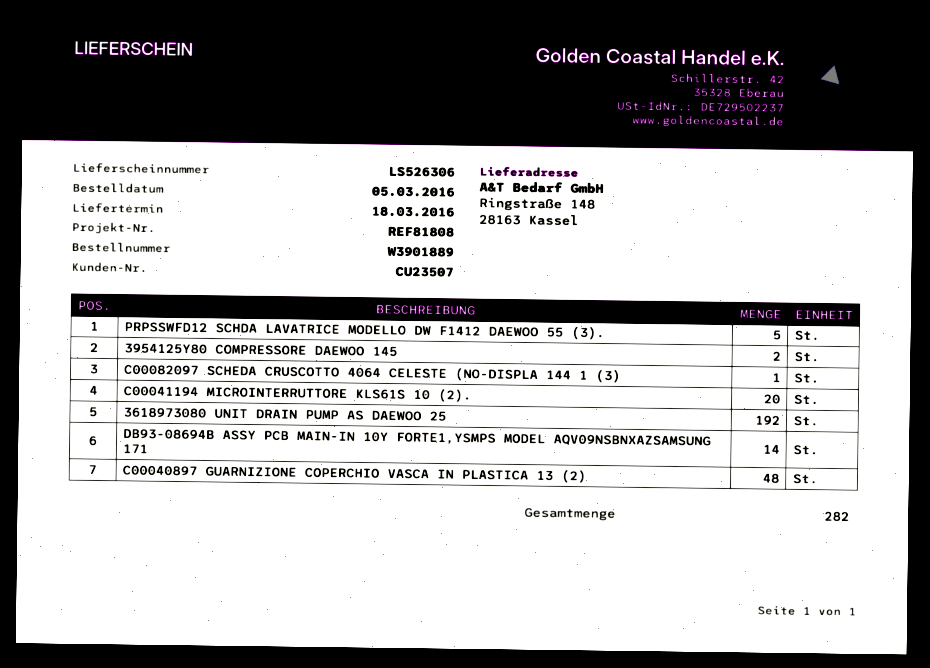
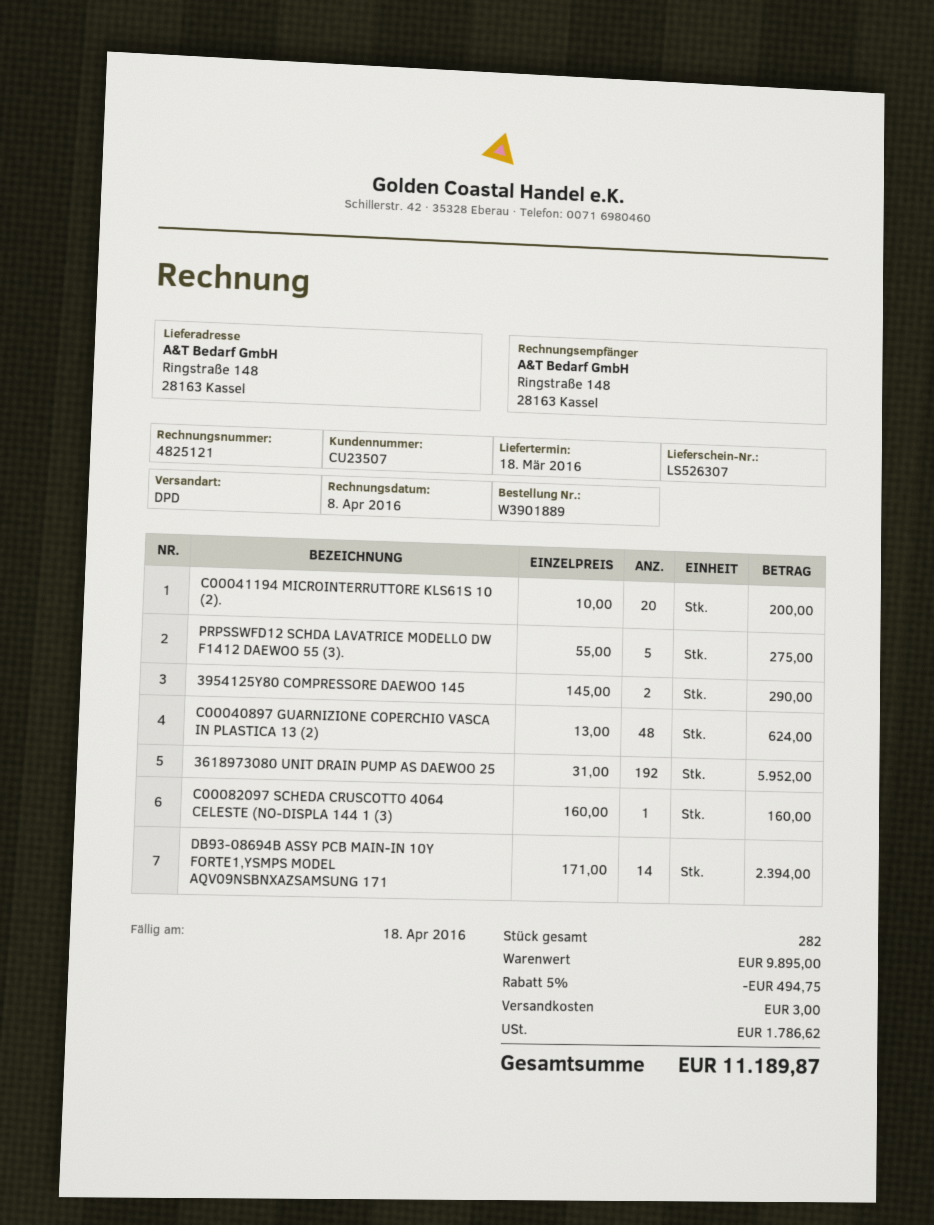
delivery note number: LS526306 -> LS526307

